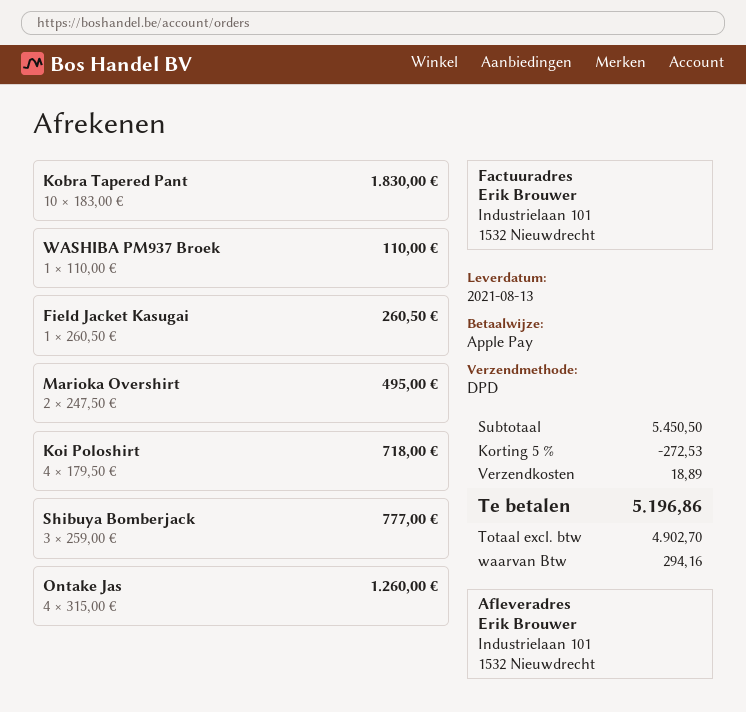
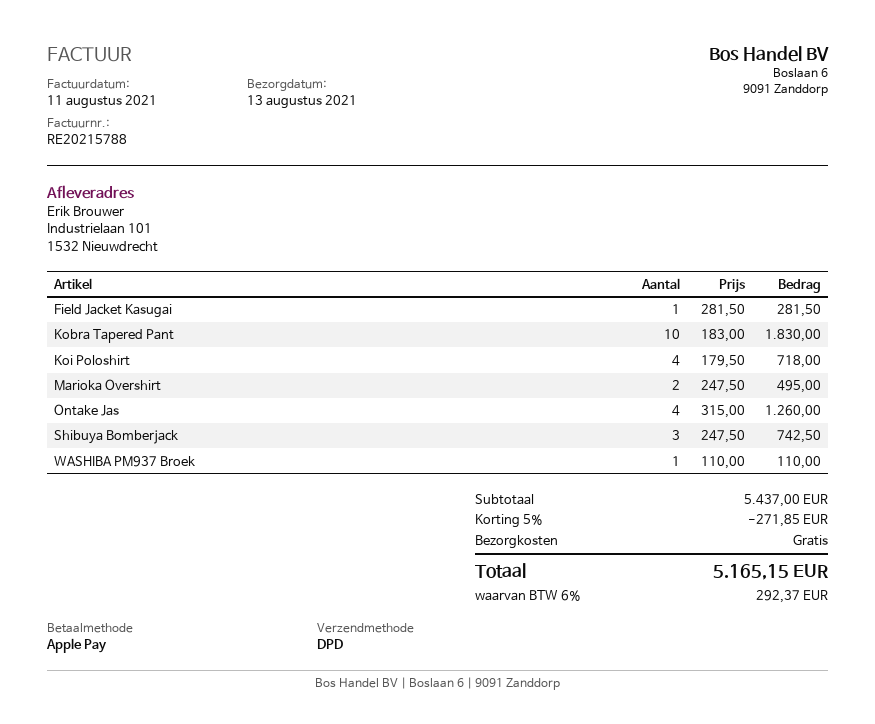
Field Jacket Kasugai: 1 x 260.50 = 260.50 -> 1 x 281.50 = 281.50
Shibuya Bomberjack: 3 x 259.00 = 777.00 -> 3 x 247.50 = 742.50
subtotal: 5450.50 -> 5437.00
discount: 5% = 272.53 -> 5% = 271.85
shipping: 18.89 -> 0.00
tax: 294.16 -> 292.37
total: 5196.86 -> 5165.15

